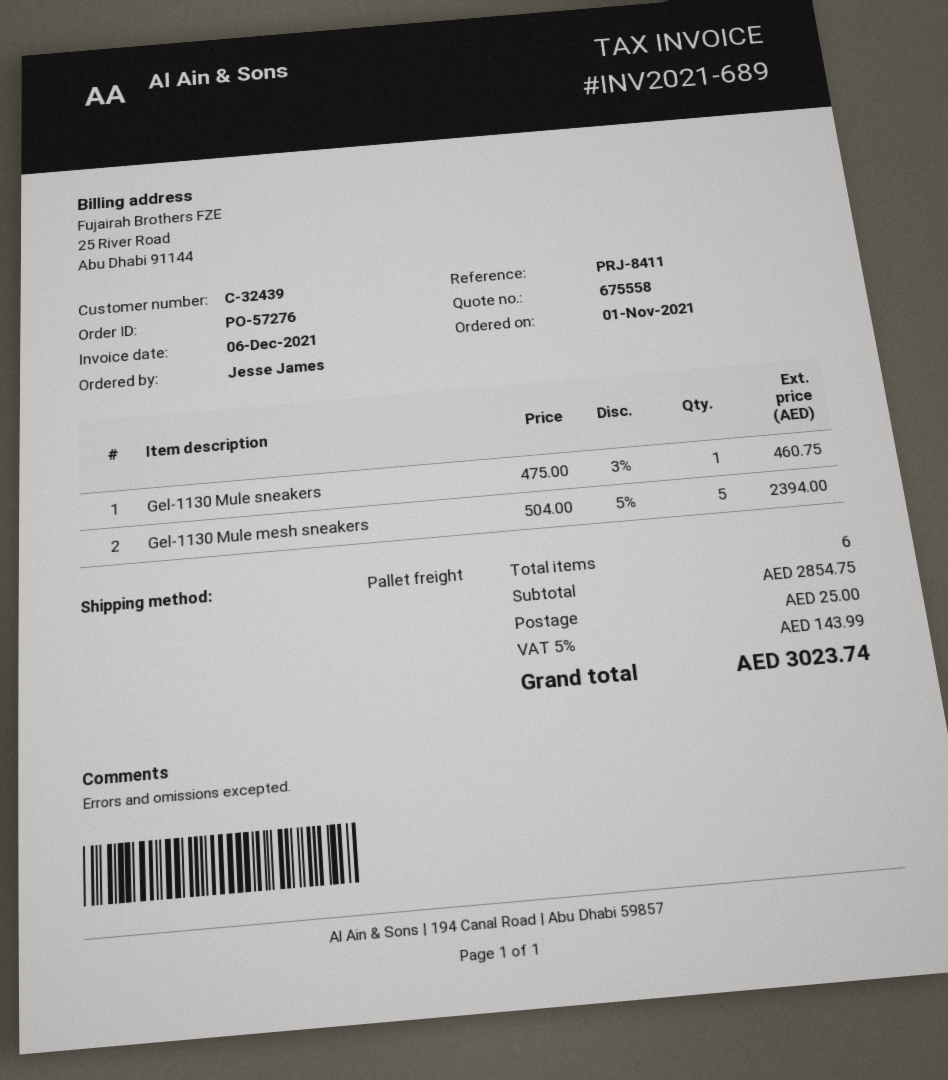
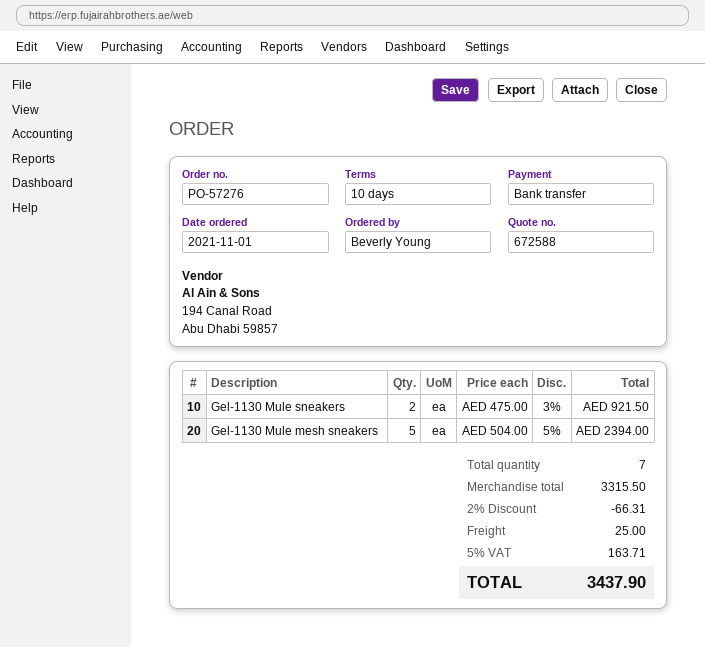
quote number: 675558 -> 672588
ordered by: Jesse James -> Beverly Young
Gel-1130 Mule sneakers: 1 x 475.00 - 3% = 460.75 -> 2 x 475.00 - 3% = 921.50
total quantity: 6 -> 7
subtotal: 2854.75 -> 3315.50
discount: none -> 2% = 66.31
tax: 5% = 143.99 -> 5% = 163.71
total: 3023.74 -> 3437.90

